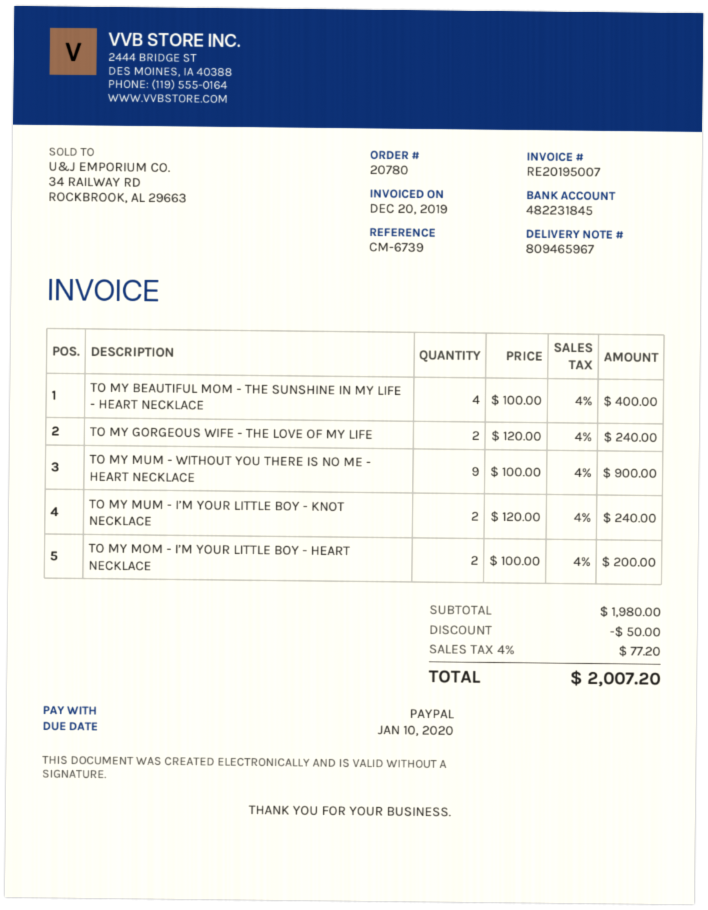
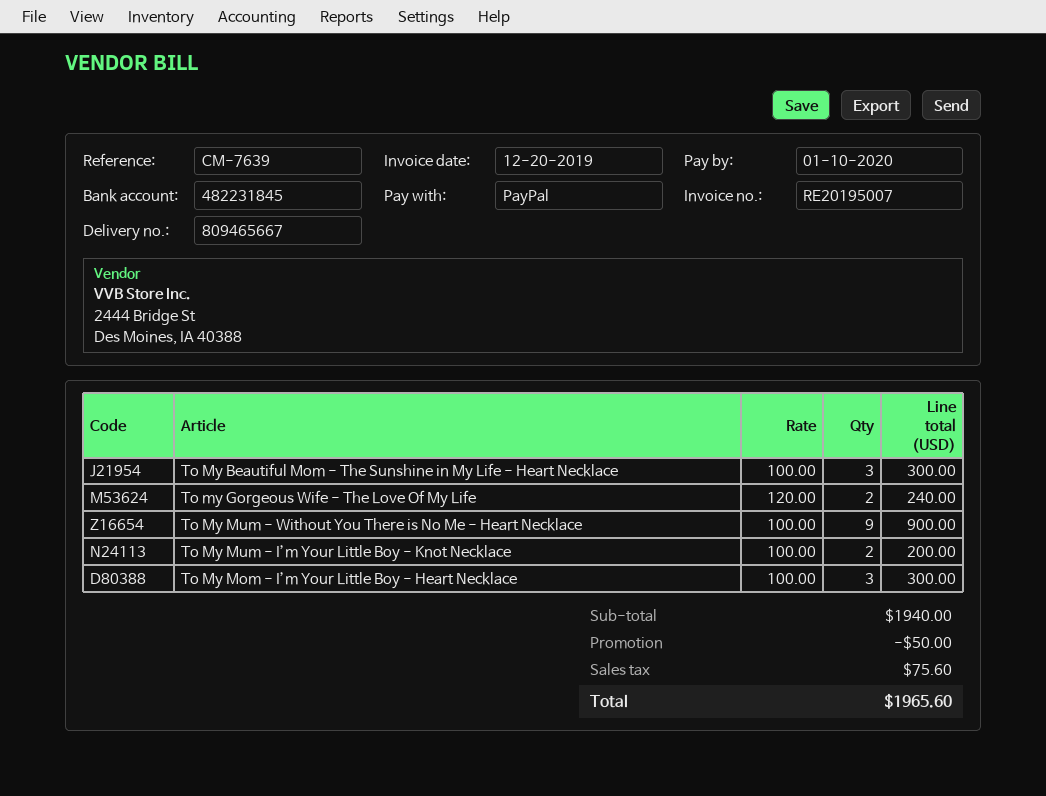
delivery note number: 809465967 -> 809465667
reference: CM-6739 -> CM-7639
TO MY BEAUTIFUL MOM - THE SUNSHINE IN MY LIFE - HEART NECKLACE: 4 x 100.00 = 400.00 -> 3 x 100.00 = 300.00
TO MY MUM - I’M YOUR LITTLE BOY - KNOT NECKLACE: 2 x 120.00 = 240.00 -> 2 x 100.00 = 200.00
TO MY MOM - I’M YOUR LITTLE BOY - HEART NECKLACE: 2 x 100.00 = 200.00 -> 3 x 100.00 = 300.00
subtotal: 1980.00 -> 1940.00
tax: 77.20 -> 75.60
total: 2007.20 -> 1965.60

